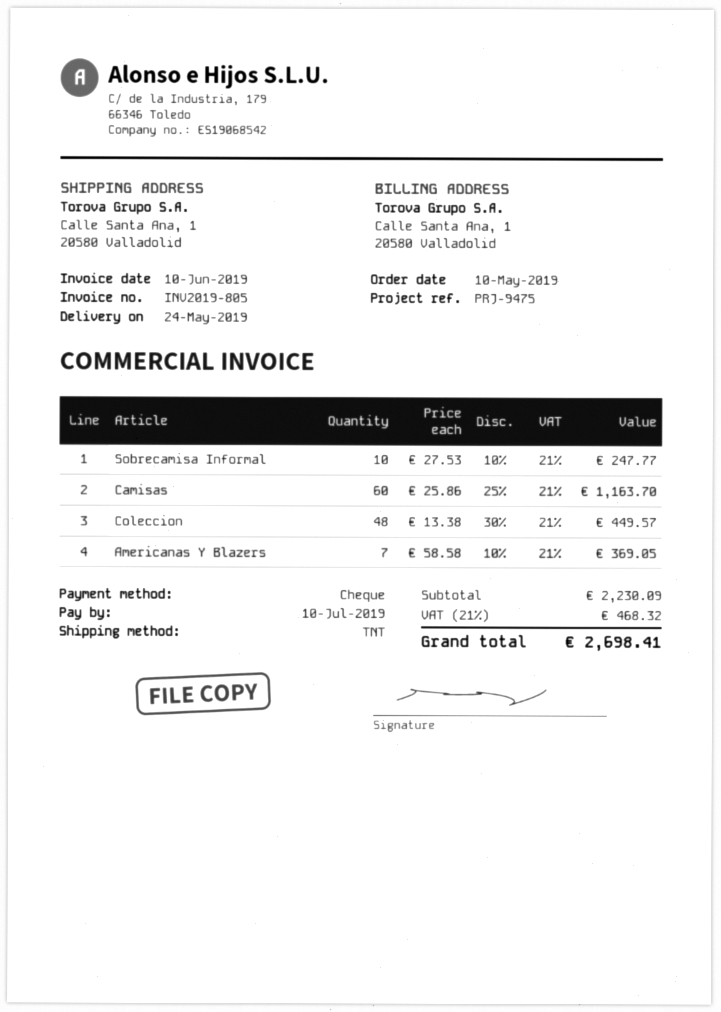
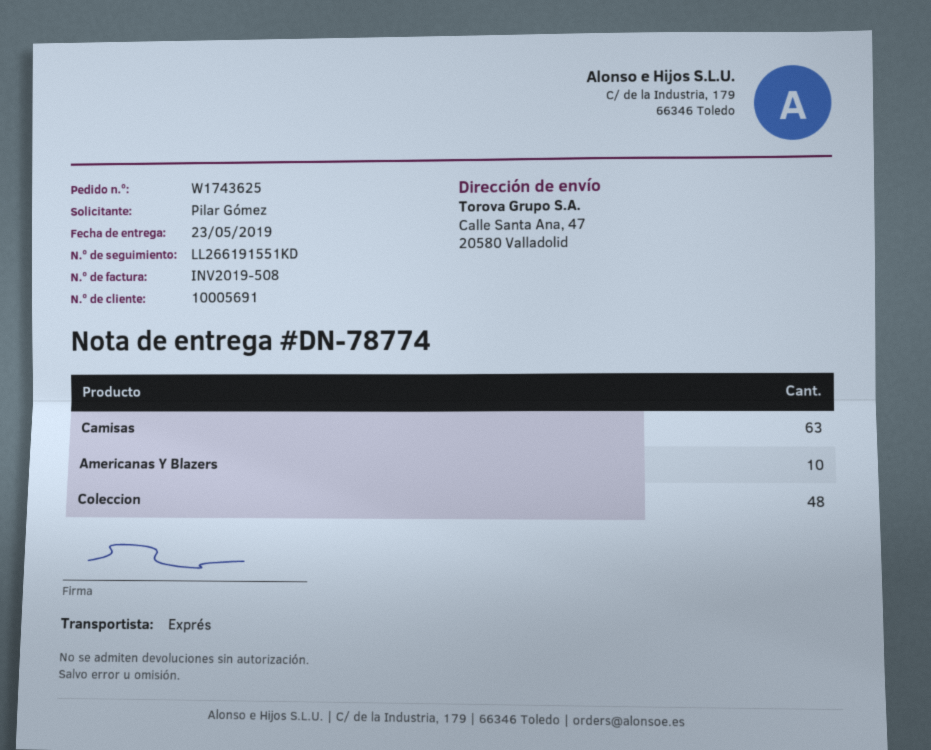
delivery date: 2019-05-24 -> 2019-05-23
invoice number: INV2019-805 -> INV2019-508
shipping method: TNT -> express
ship to: Calle Santa Ana, 1, 20580 Valladolid -> Calle Santa Ana, 47, 20580 Valladolid
Sobrecamisa Informal: 10 -> none
Camisas: 60 -> 63
Americanas Y Blazers: 7 -> 10

